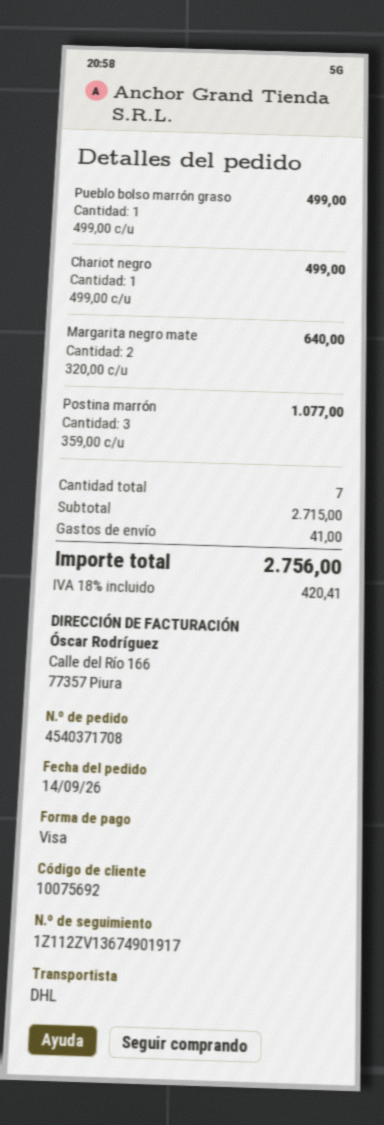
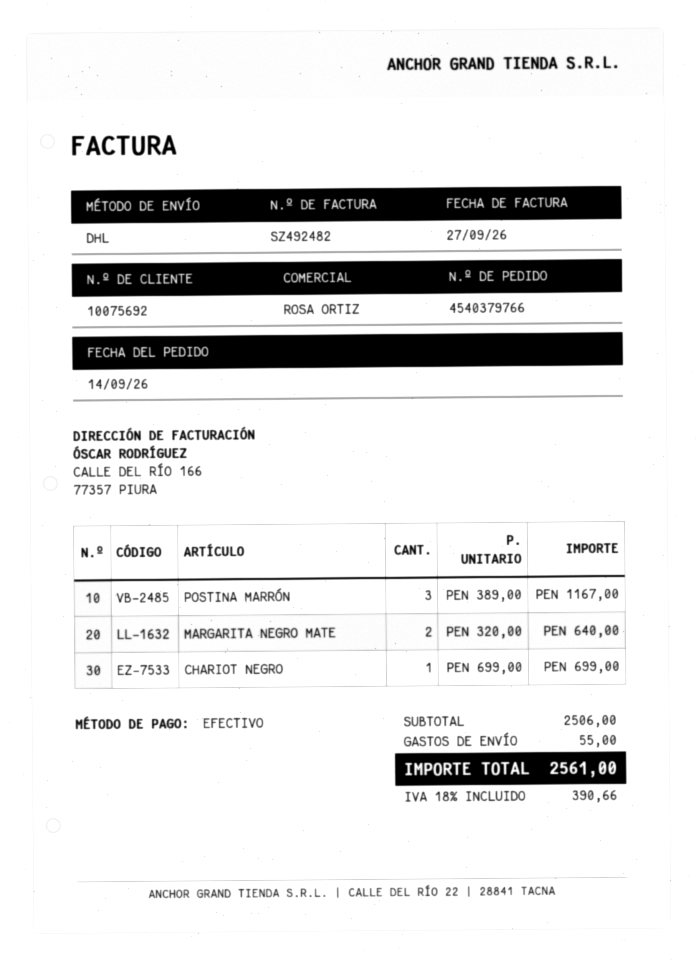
order number: 4540371708 -> 4540379766
payment method: Visa -> cash
Pueblo bolso marrón graso: 1 x 499.00 = 499.00 -> none
Chariot negro: 1 x 499.00 = 499.00 -> 1 x 699.00 = 699.00
Postina marrón: 3 x 359.00 = 1077.00 -> 3 x 389.00 = 1167.00
subtotal: 2715.00 -> 2506.00
shipping: 41.00 -> 55.00
tax: 18% = 420.41 -> 18% = 390.66
total: 2756.00 -> 2561.00

